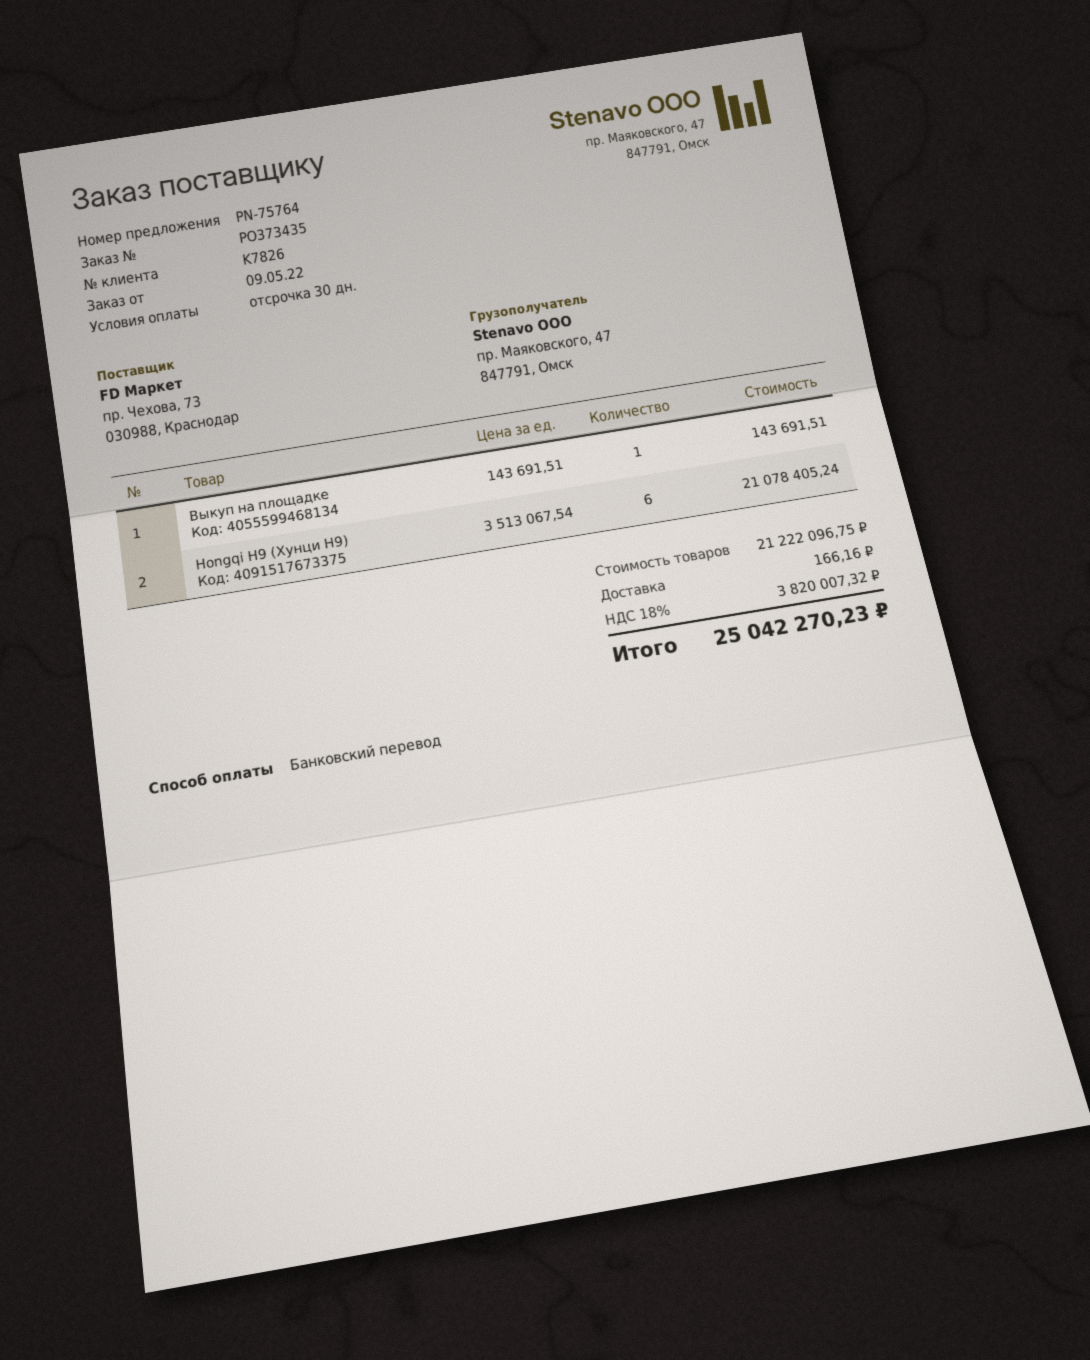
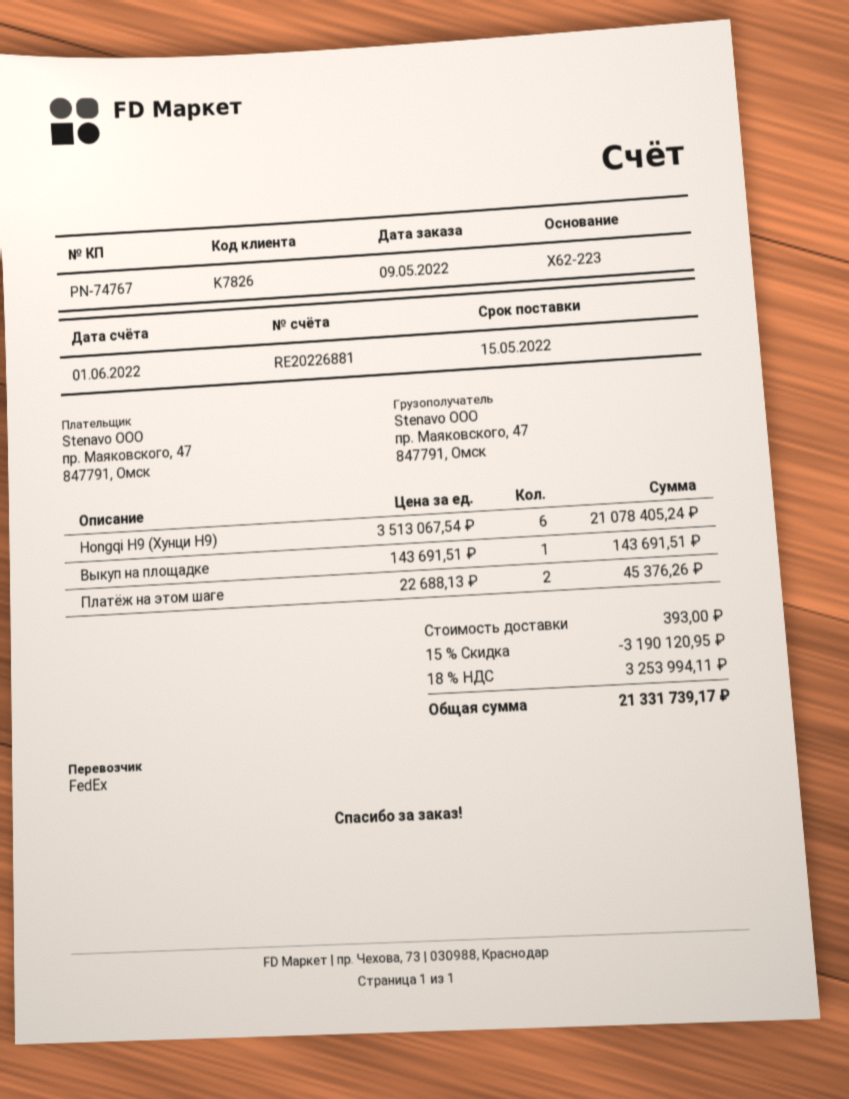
quote number: PN-75764 -> PN-74767
Платёж на этом шаге: none -> 2 x 22688.13 = 45376.26
discount: none -> 15% = 3190120.95
shipping: 166.16 -> 393.00
tax: 18% = 3820007.32 -> 18% = 3253994.11
total: 25042270.23 -> 21331739.17

